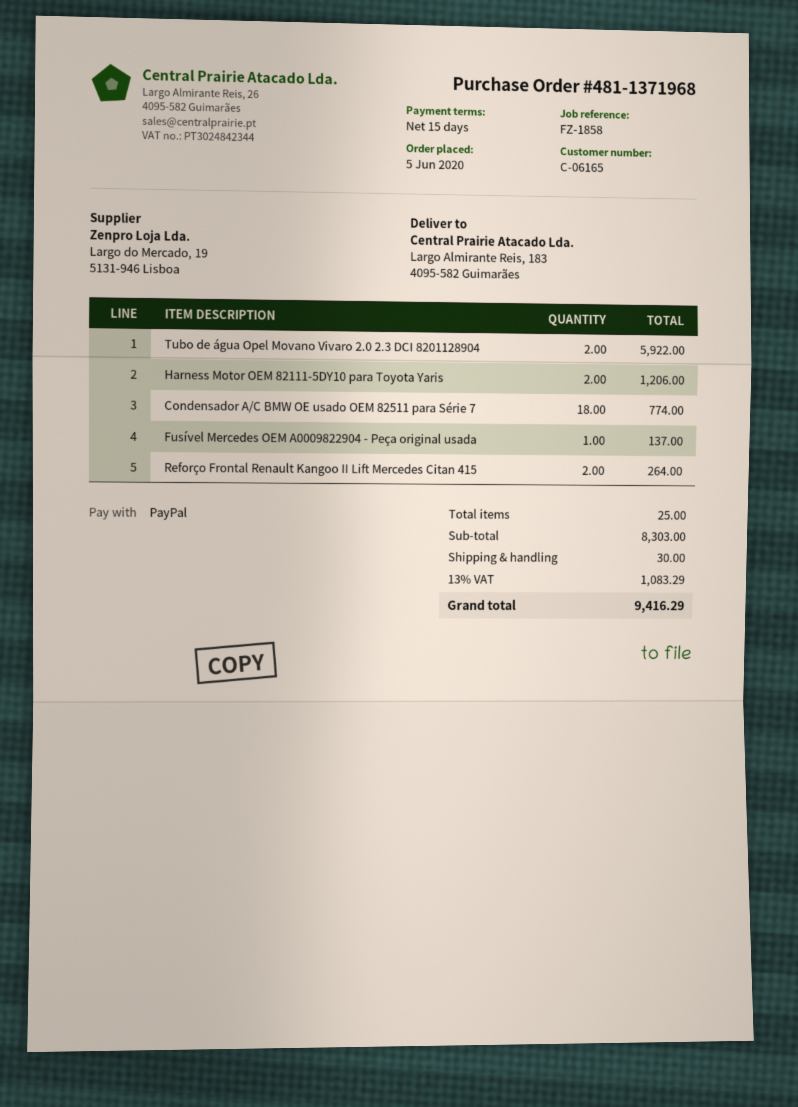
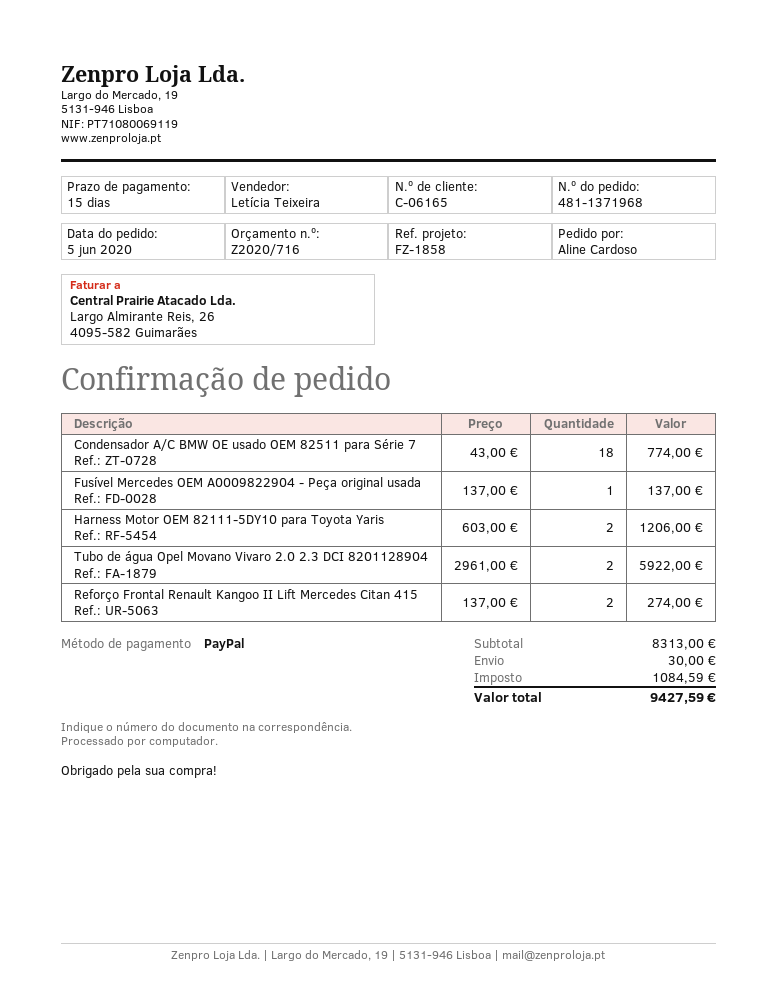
Reforço Frontal Renault Kangoo II Lift Mercedes Citan 415: 2 for 264.00 -> 2 for 274.00
subtotal: 8303.00 -> 8313.00
tax: 1083.29 -> 1084.59
total: 9416.29 -> 9427.59

